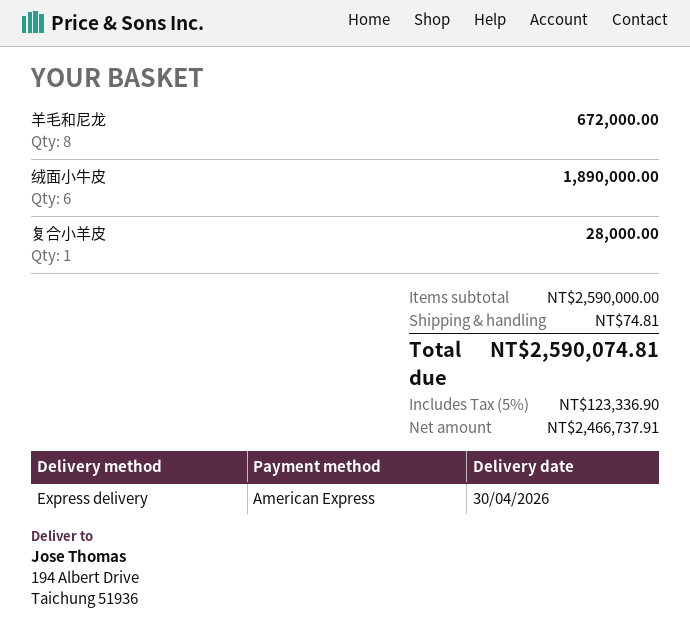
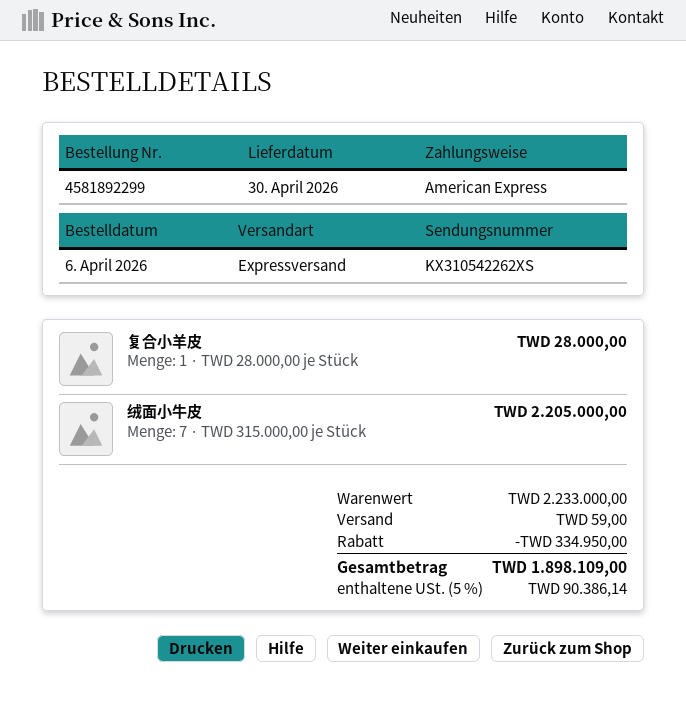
羊毛和尼龙: 8 for 672000.00 -> none
绒面小牛皮: 6 for 1890000.00 -> 7 for 2205000.00
subtotal: 2590000.00 -> 2233000.00
discount: none -> 334950.00
shipping: 74.81 -> 59.00
tax: 5% = 123336.90 -> 5% = 90386.14
total: 2590074.81 -> 1898109.00

